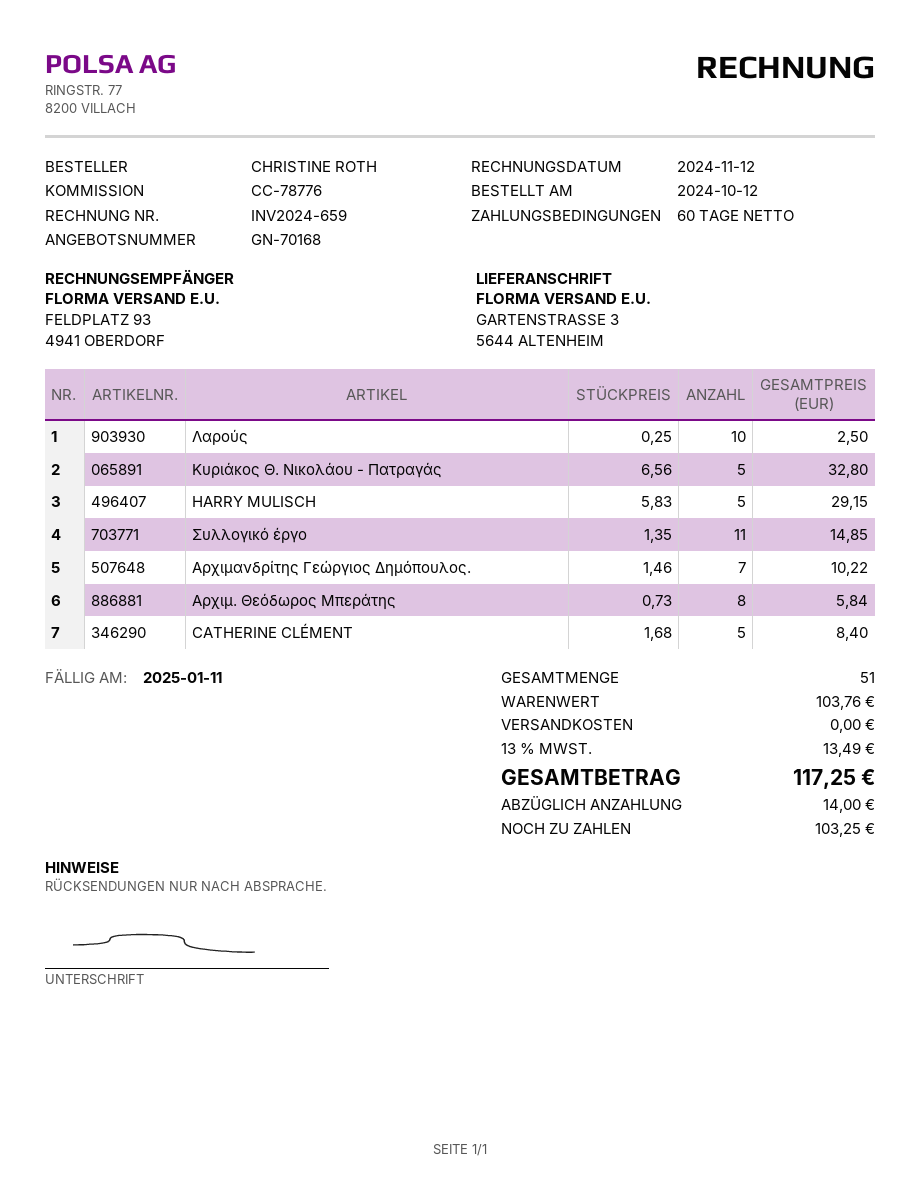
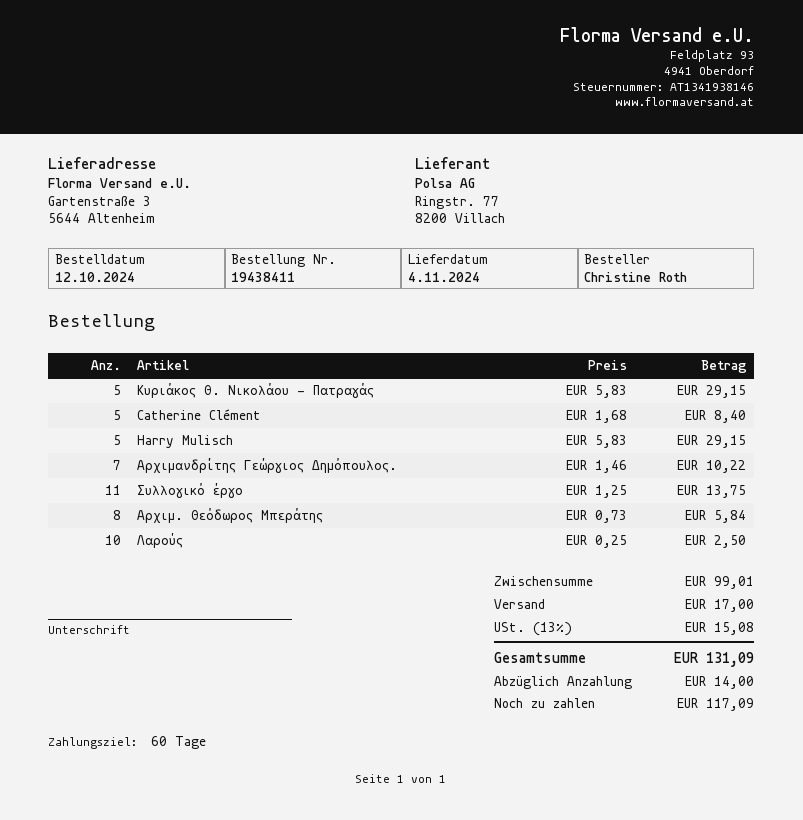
Κυριάκος Θ. Νικολάου - Πατραγάς: 5 x 6.56 = 32.80 -> 5 x 5.83 = 29.15
Συλλογικό έργο: 11 x 1.35 = 14.85 -> 11 x 1.25 = 13.75
subtotal: 103.76 -> 99.01
shipping: 0.00 -> 17.00
tax: 13% = 13.49 -> 13% = 15.08
total: 117.25 -> 131.09
balance: 103.25 -> 117.09

